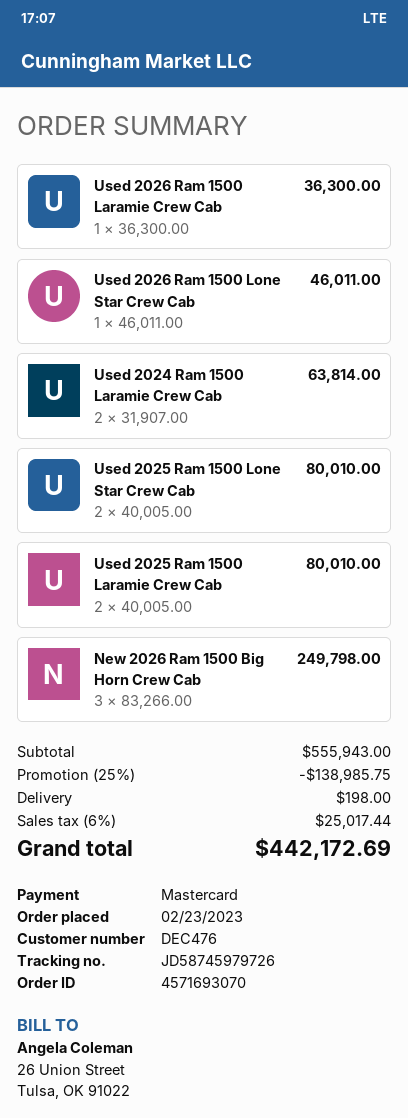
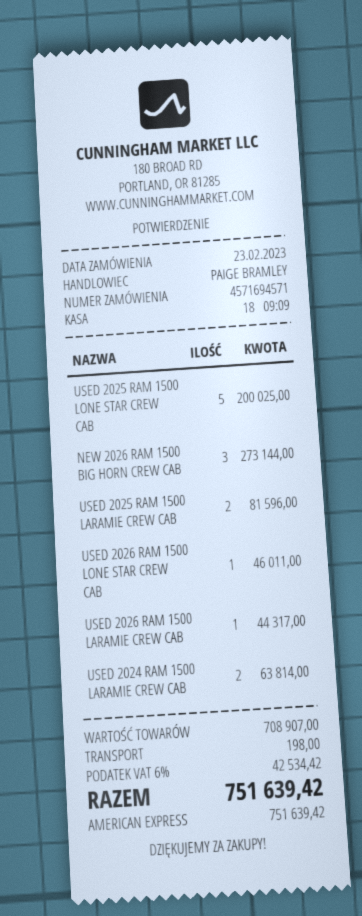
order number: 4571693070 -> 4571694571
payment method: Mastercard -> American Express
Used 2026 Ram 1500 Laramie Crew Cab: 1 for 36300.00 -> 1 for 44317.00
Used 2025 Ram 1500 Lone Star Crew Cab: 2 for 80010.00 -> 5 for 200025.00
Used 2025 Ram 1500 Laramie Crew Cab: 2 for 80010.00 -> 2 for 81596.00
New 2026 Ram 1500 Big Horn Crew Cab: 3 for 249798.00 -> 3 for 273144.00
subtotal: 555943.00 -> 708907.00
discount: 25% = 138985.75 -> none
tax: 6% = 25017.44 -> 6% = 42534.42
total: 442172.69 -> 751639.42

